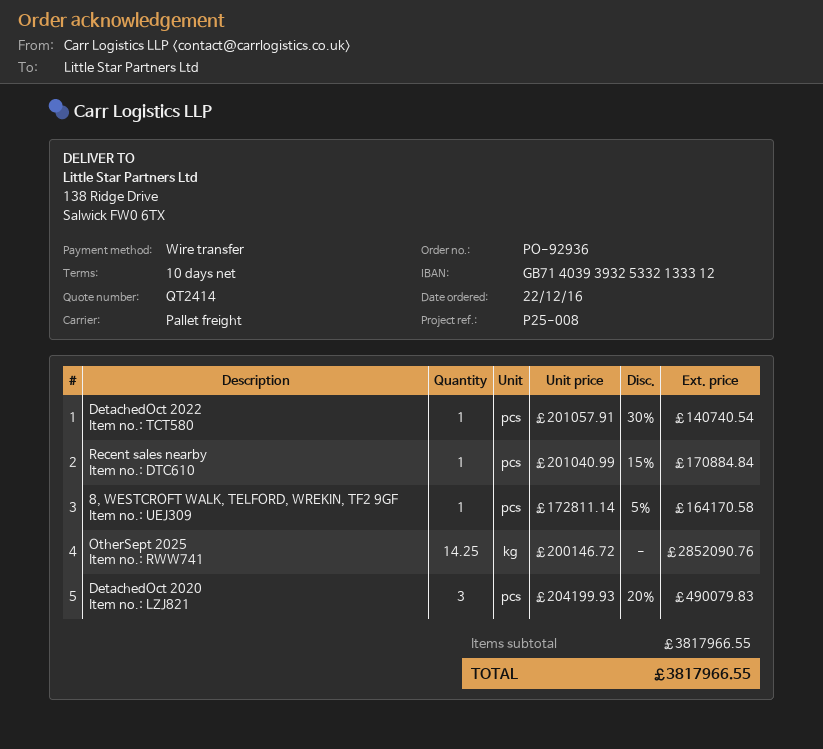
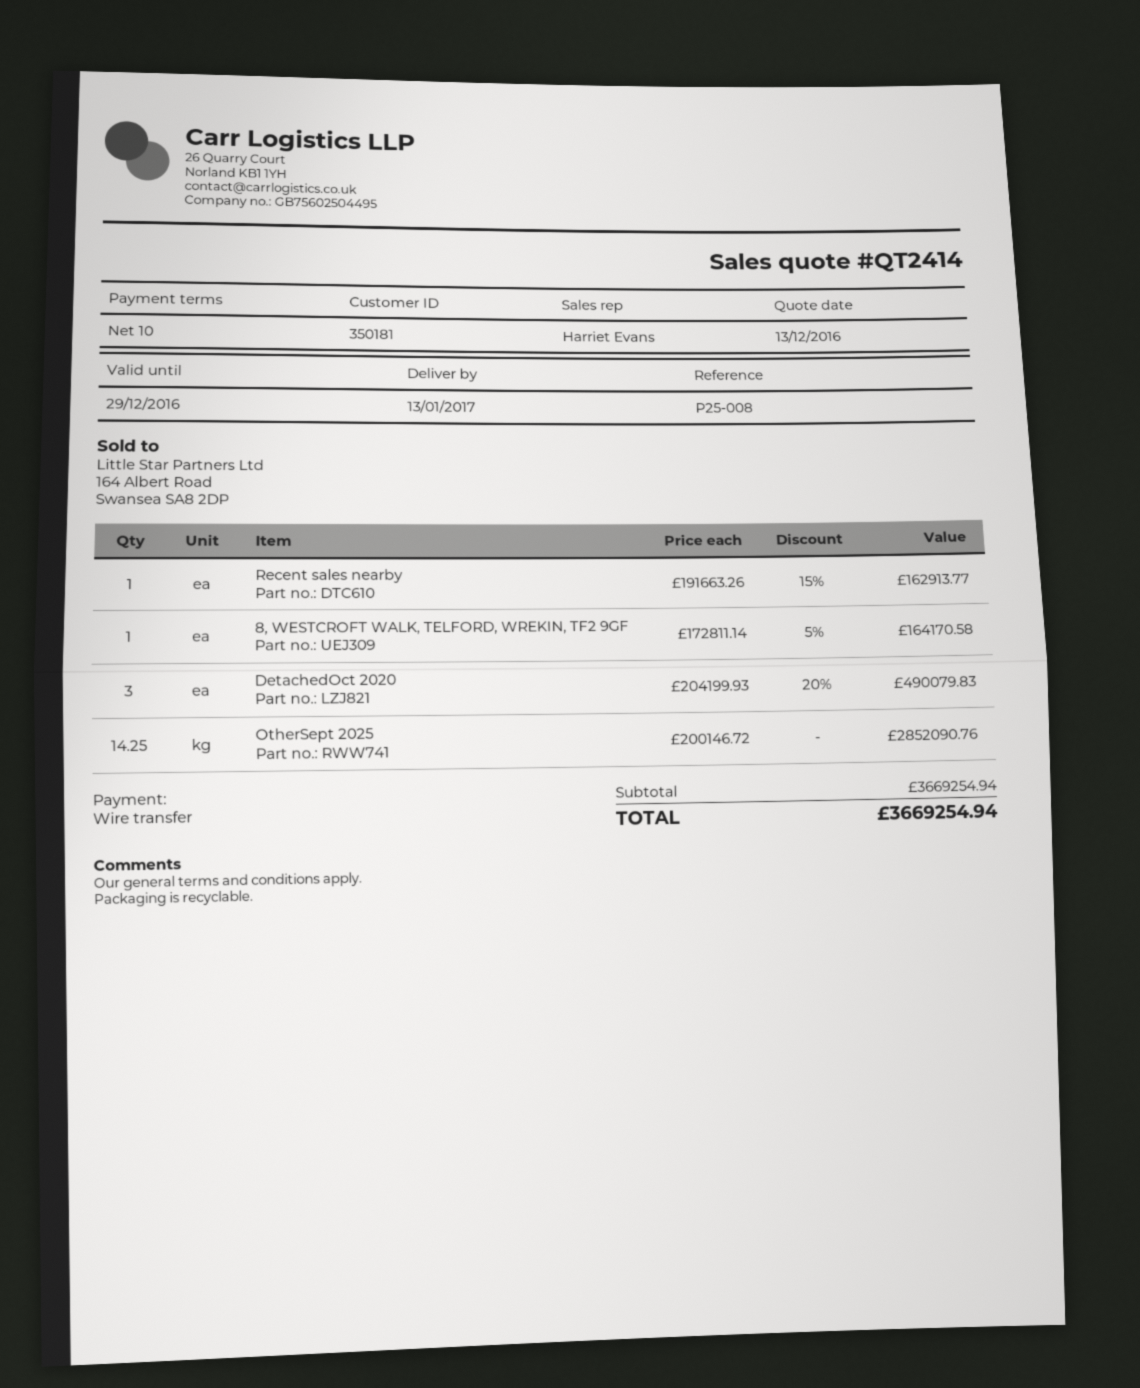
DetachedOct 2022: 1 x 201057.91 - 30% = 140740.54 -> none
Recent sales nearby: 1 x 201040.99 - 15% = 170884.84 -> 1 x 191663.26 - 15% = 162913.77
subtotal: 3817966.55 -> 3669254.94
total: 3817966.55 -> 3669254.94

